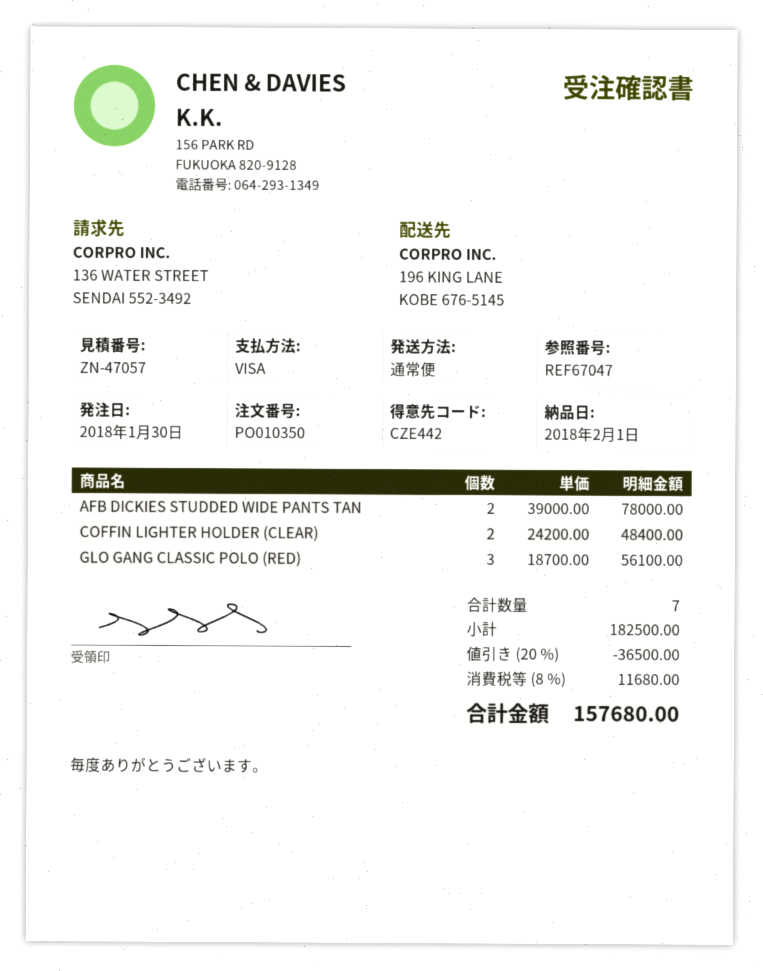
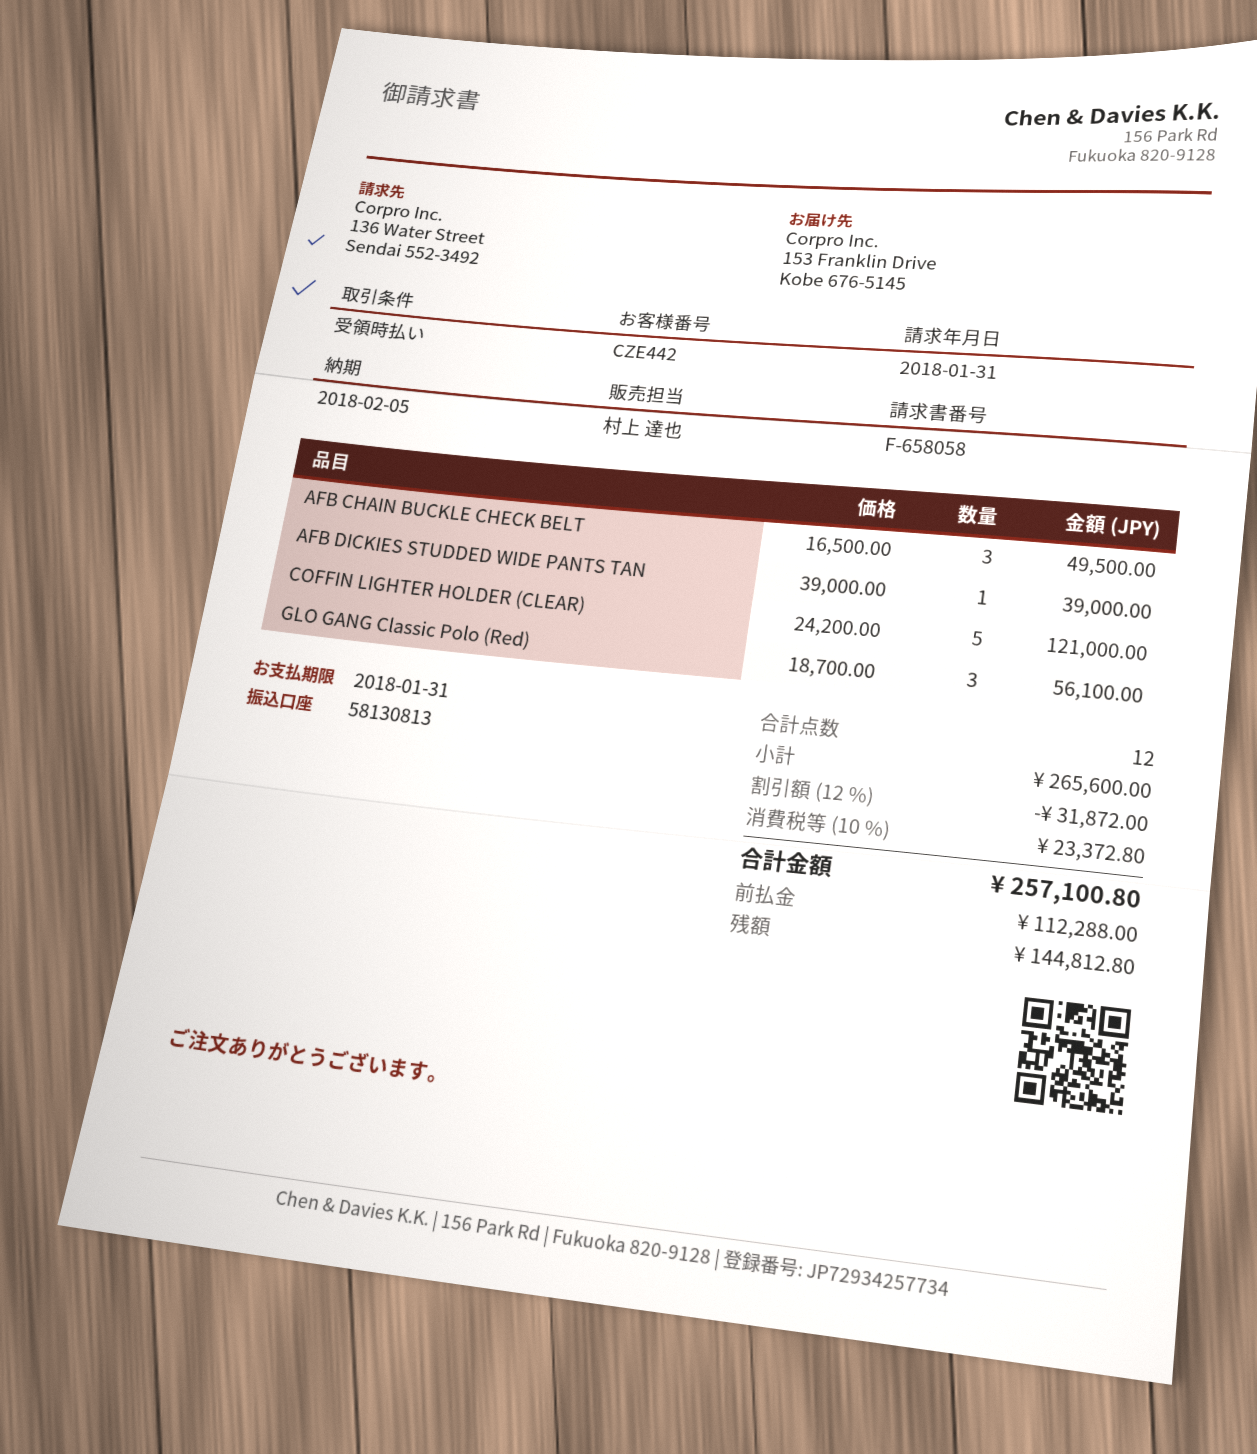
delivery date: 2018-02-01 -> 2018-02-05
ship to: 196 KING LANE, KOBE 676-5145 -> 153 Franklin Drive, Kobe 676-5145
AFB DICKIES STUDDED WIDE PANTS TAN: 2 x 39000.00 = 78000.00 -> 1 x 39000.00 = 39000.00
COFFIN LIGHTER HOLDER (CLEAR): 2 x 24200.00 = 48400.00 -> 5 x 24200.00 = 121000.00
AFB CHAIN BUCKLE CHECK BELT: none -> 3 x 16500.00 = 49500.00
total quantity: 7 -> 12
subtotal: 182500.00 -> 265600.00
discount: 20% = 36500.00 -> 12% = 31872.00
tax: 8% = 11680.00 -> 10% = 23372.80
total: 157680.00 -> 257100.80

